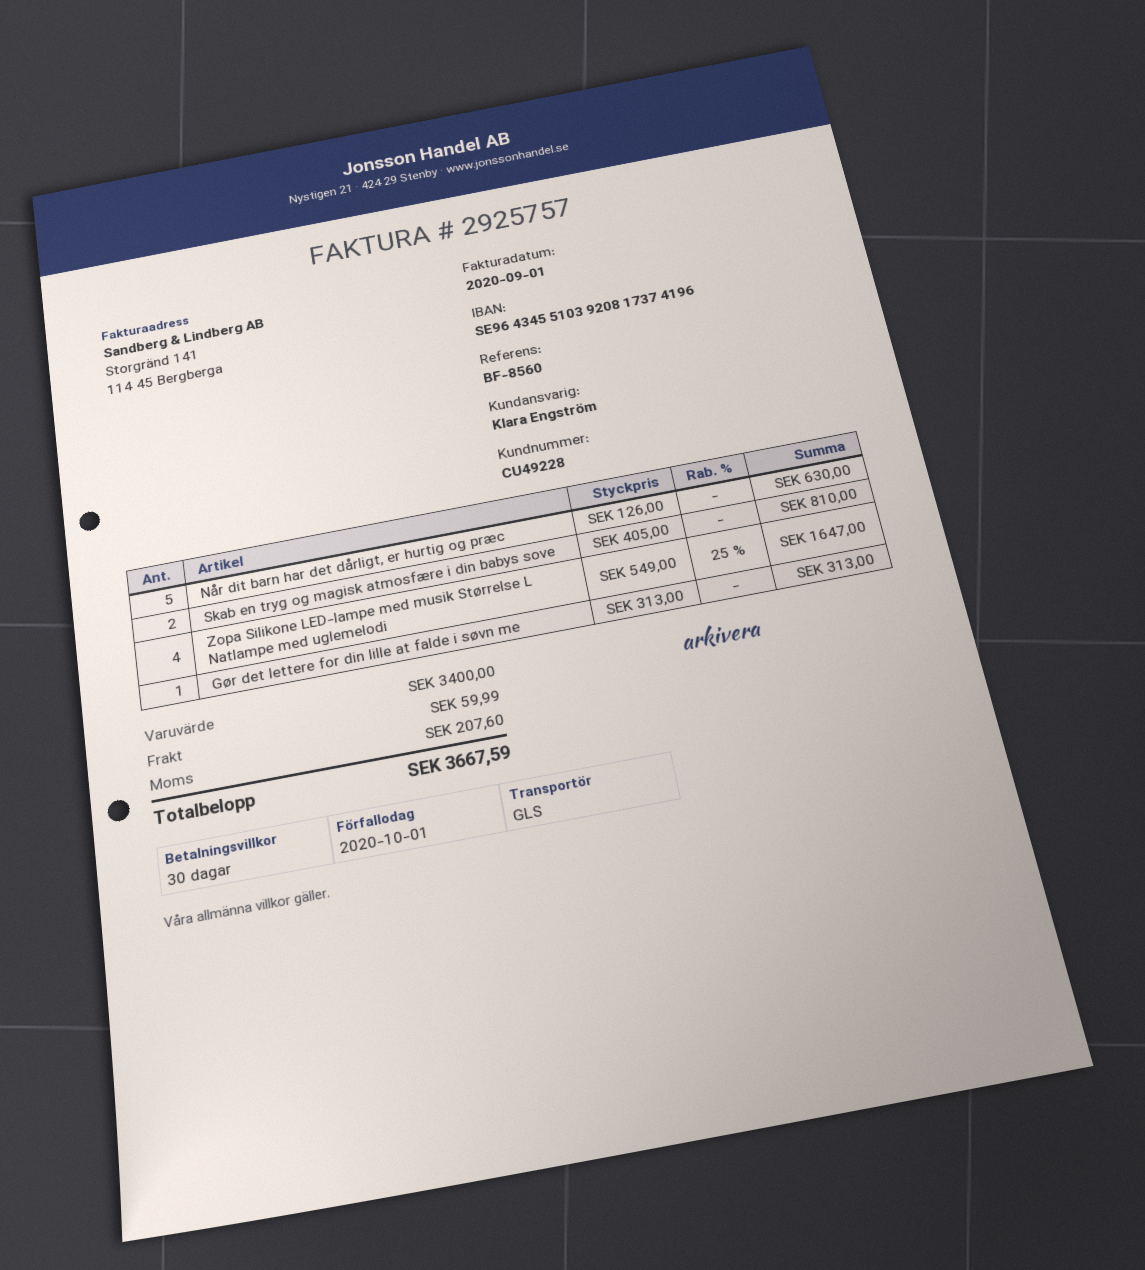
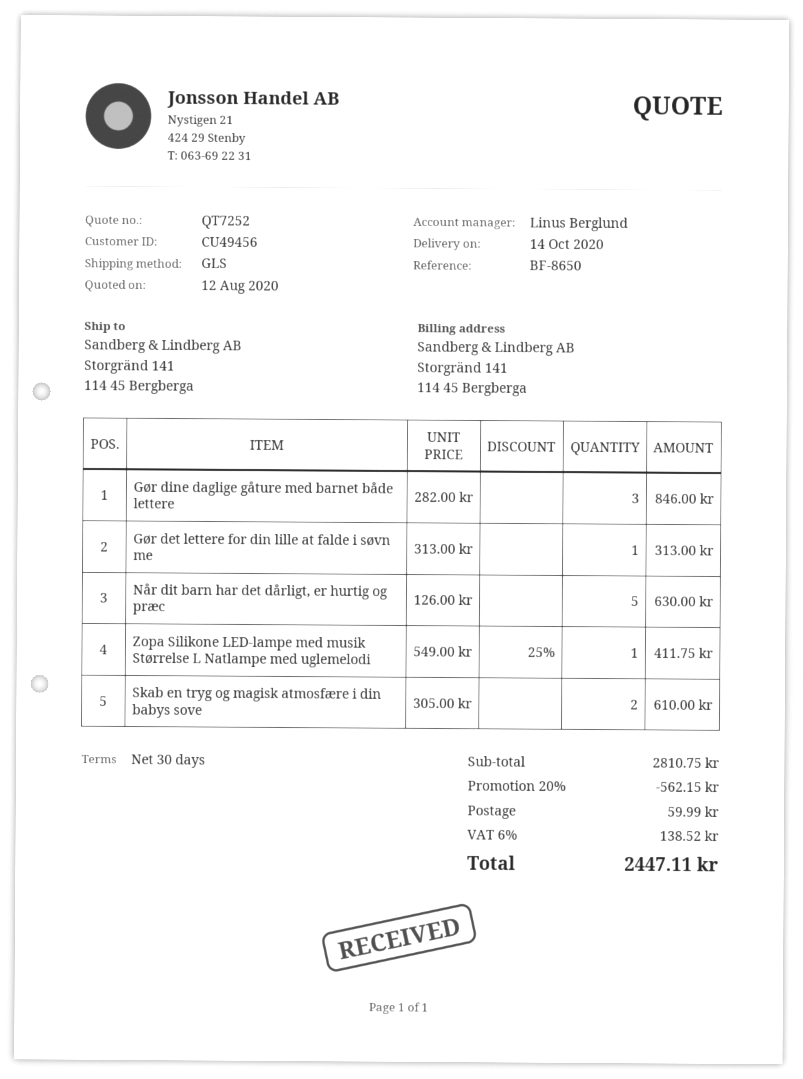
customer number: CU49228 -> CU49456
reference: BF-8560 -> BF-8650
sales rep: Klara Engström -> Linus Berglund
Skab en tryg og magisk atmosfære i din babys sove: 2 x 405.00 = 810.00 -> 2 x 305.00 = 610.00
Zopa Silikone LED-lampe med musik Størrelse L Natlampe med uglemelodi: 4 x 549.00 - 25% = 1647.00 -> 1 x 549.00 - 25% = 411.75
Gør dine daglige gåture med barnet både lettere: none -> 3 x 282.00 = 846.00
subtotal: 3400.00 -> 2810.75
discount: none -> 20% = 562.15
tax: 207.60 -> 138.52
total: 3667.59 -> 2447.11

